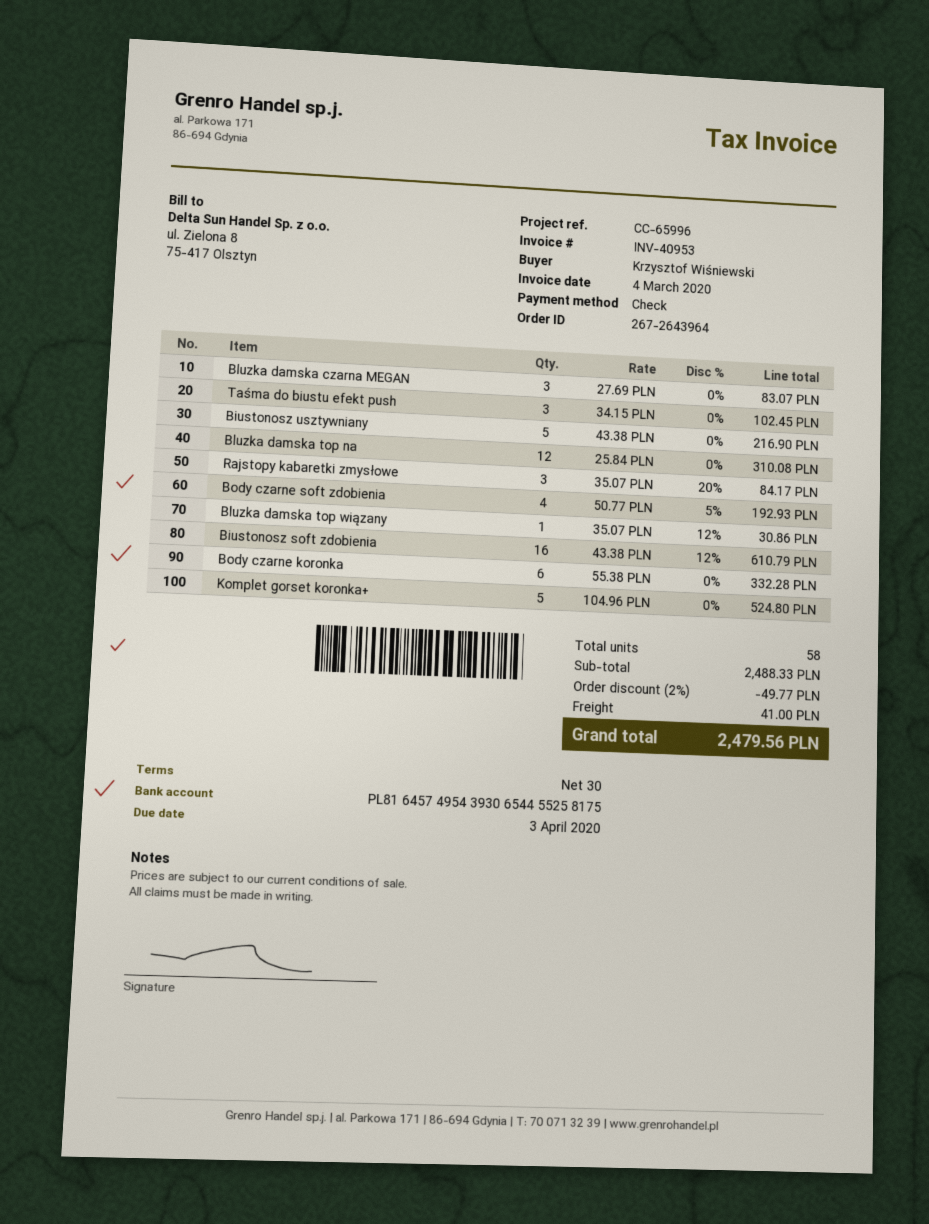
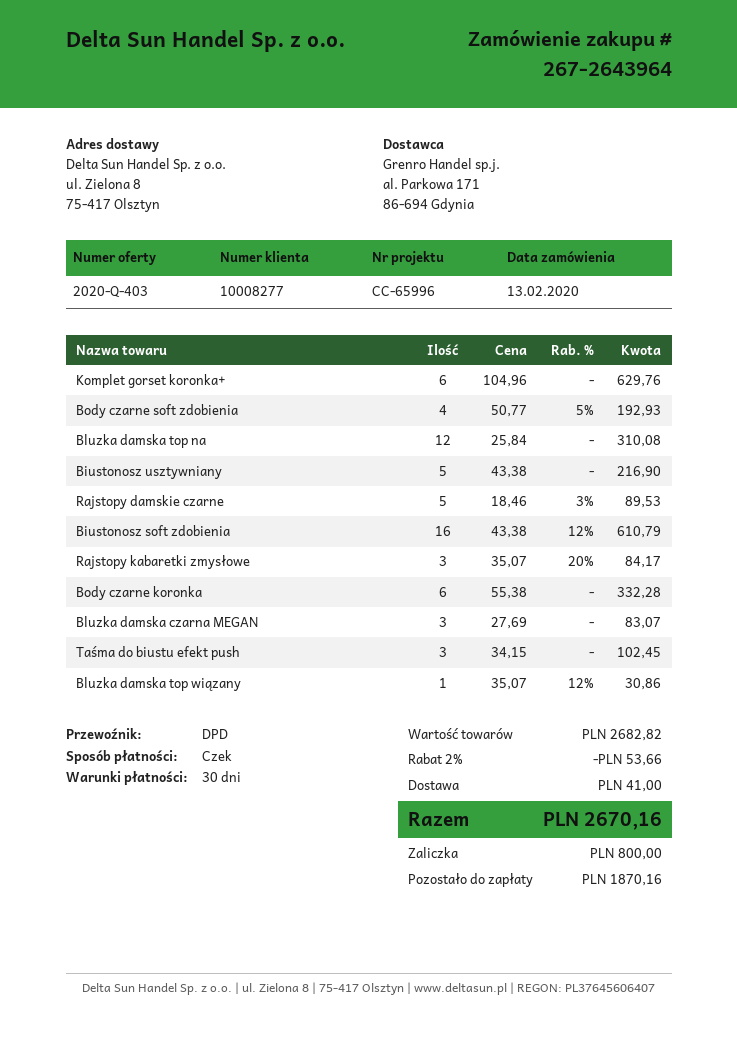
Komplet gorset koronka+: 5 x 104.96 = 524.80 -> 6 x 104.96 = 629.76
Rajstopy damskie czarne: none -> 5 x 18.46 - 3% = 89.53
subtotal: 2488.33 -> 2682.82
discount: 2% = 49.77 -> 2% = 53.66
total: 2479.56 -> 2670.16

